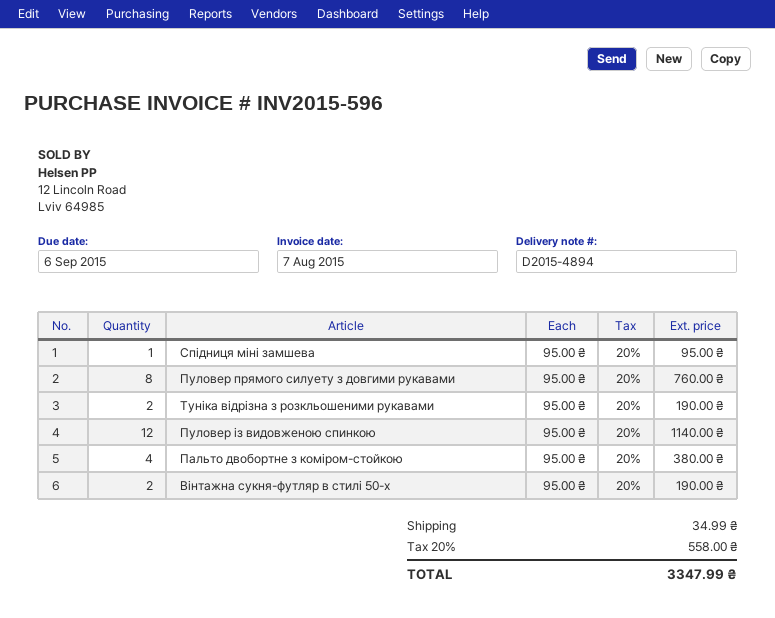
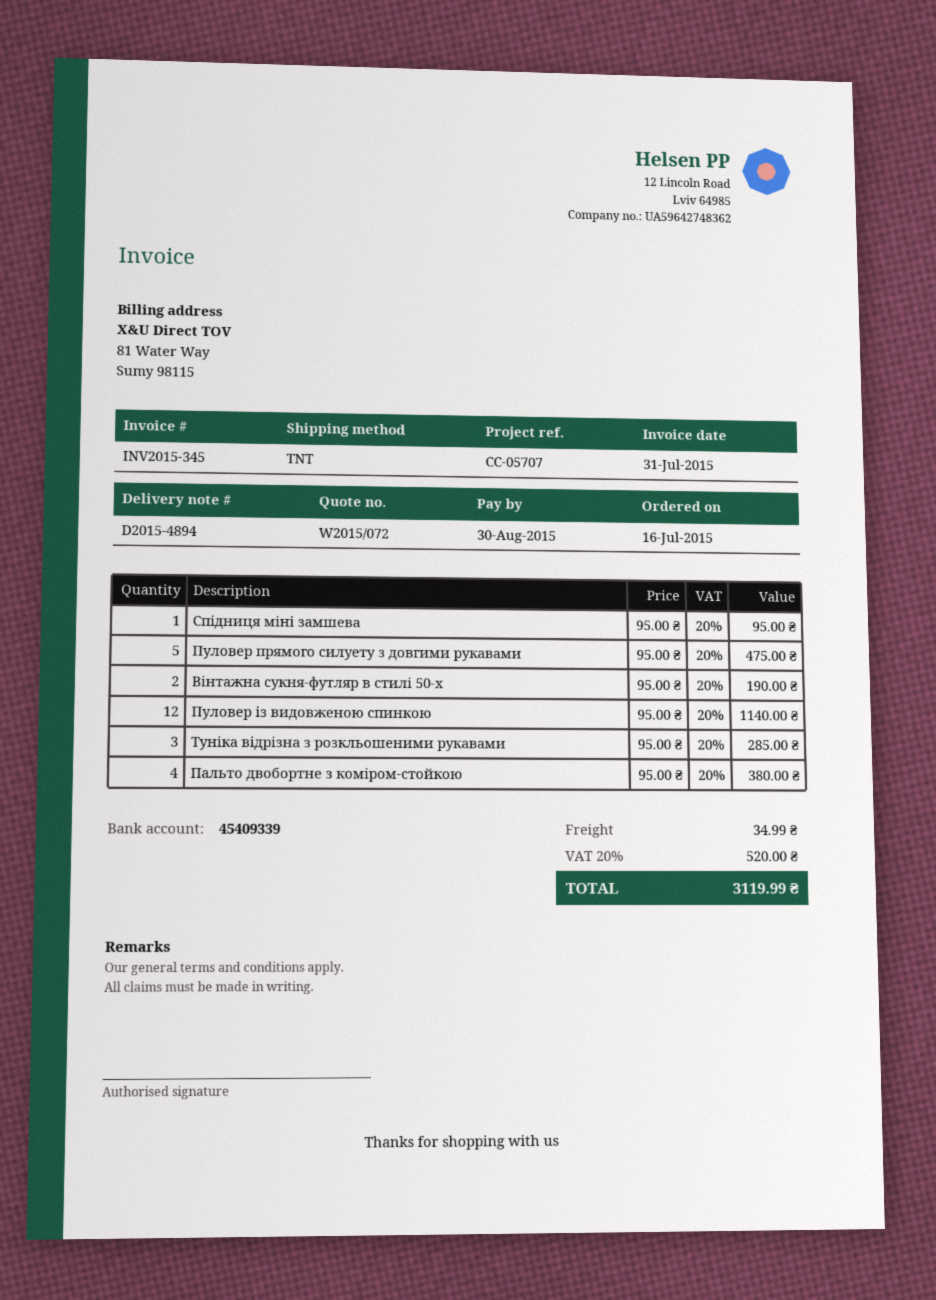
invoice number: INV2015-596 -> INV2015-345
invoice date: 2015-08-07 -> 2015-07-31
due date: 2015-09-06 -> 2015-08-30
Пуловер прямого силуету з довгими рукавами: 8 x 95.00 = 760.00 -> 5 x 95.00 = 475.00
Туніка відрізна з розкльошеними рукавами: 2 x 95.00 = 190.00 -> 3 x 95.00 = 285.00
tax: 20% = 558.00 -> 20% = 520.00
total: 3347.99 -> 3119.99

